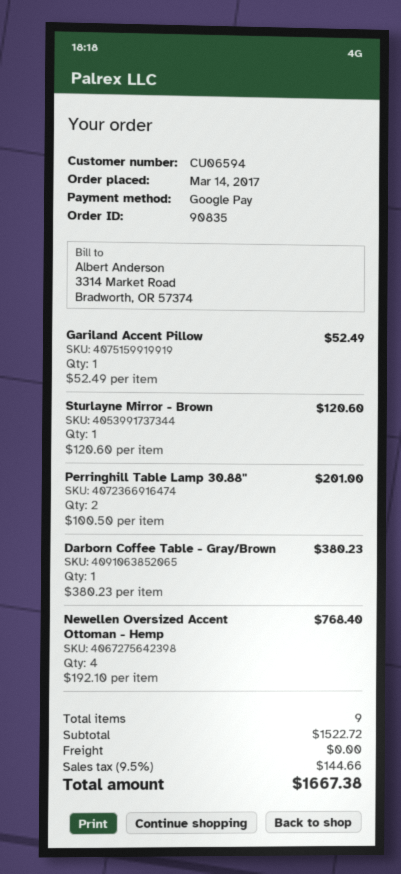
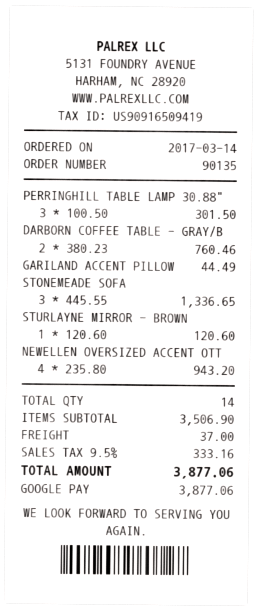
order number: 90835 -> 90135
Gariland Accent Pillow: 1 x 52.49 = 52.49 -> 1 x 44.49 = 44.49
Perringhill Table Lamp 30.88": 2 x 100.50 = 201.00 -> 3 x 100.50 = 301.50
Darborn Coffee Table - Gray/Brown: 1 x 380.23 = 380.23 -> 2 x 380.23 = 760.46
Newellen Oversized Accent Ottoman - Hemp: 4 x 192.10 = 768.40 -> 4 x 235.80 = 943.20
STONEMEADE SOFA: none -> 3 x 445.55 = 1336.65
total quantity: 9 -> 14
subtotal: 1522.72 -> 3506.90
shipping: 0.00 -> 37.00
tax: 9.5% = 144.66 -> 9.5% = 333.16
total: 1667.38 -> 3877.06

